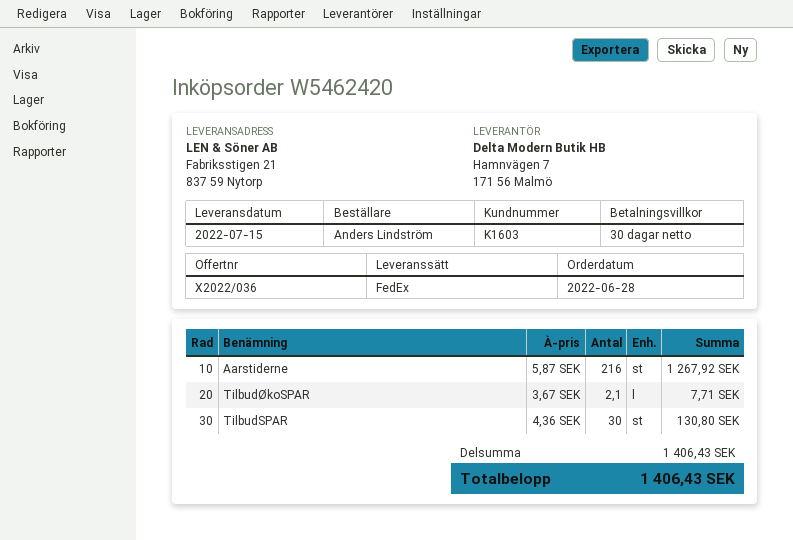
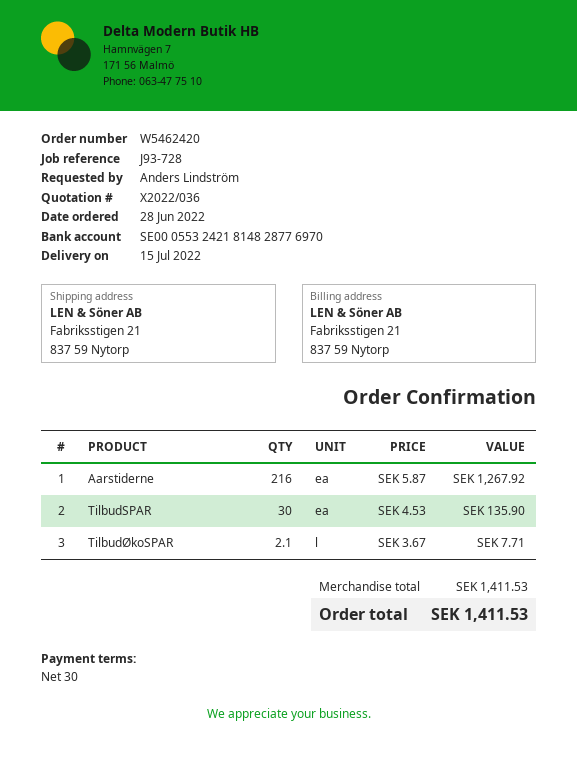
TilbudSPAR: 30 x 4.36 = 130.80 -> 30 x 4.53 = 135.90
subtotal: 1406.43 -> 1411.53
total: 1406.43 -> 1411.53

